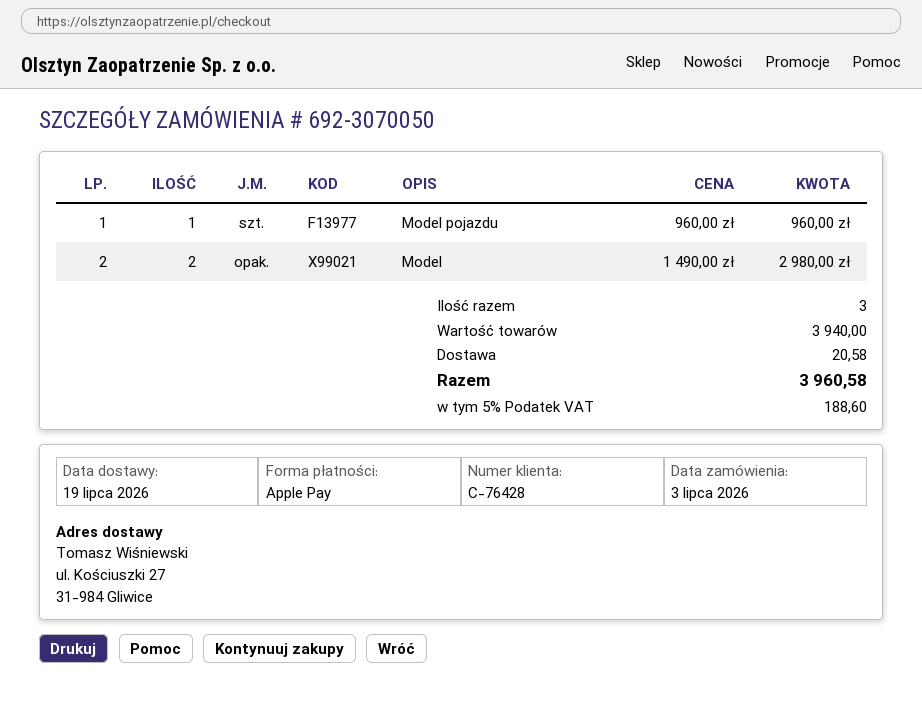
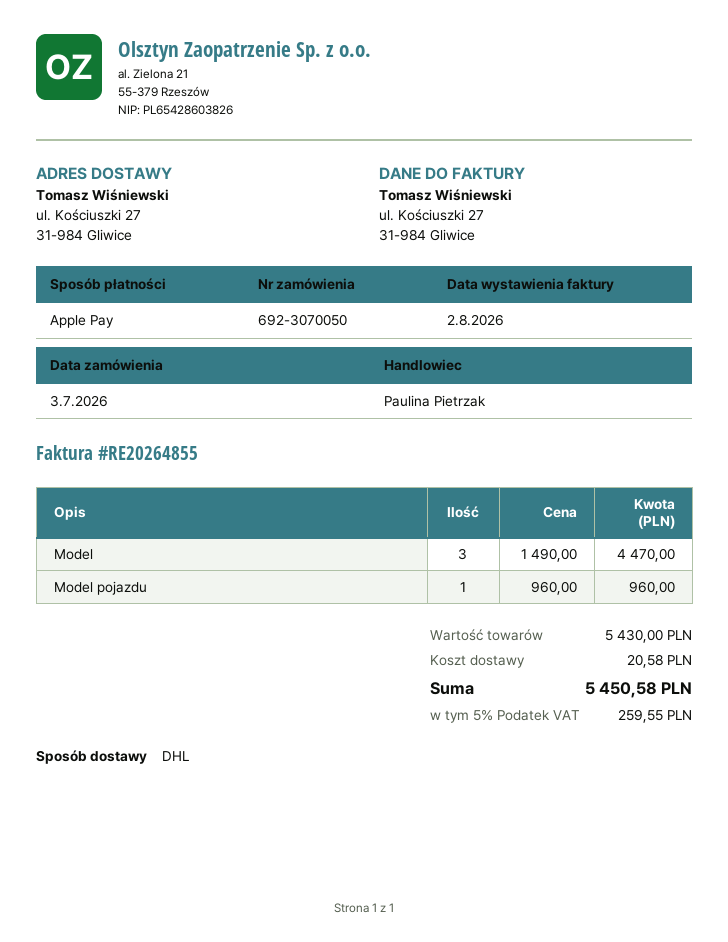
Model: 2 x 1490.00 = 2980.00 -> 3 x 1490.00 = 4470.00
subtotal: 3940.00 -> 5430.00
tax: 5% = 188.60 -> 5% = 259.55
total: 3960.58 -> 5450.58

